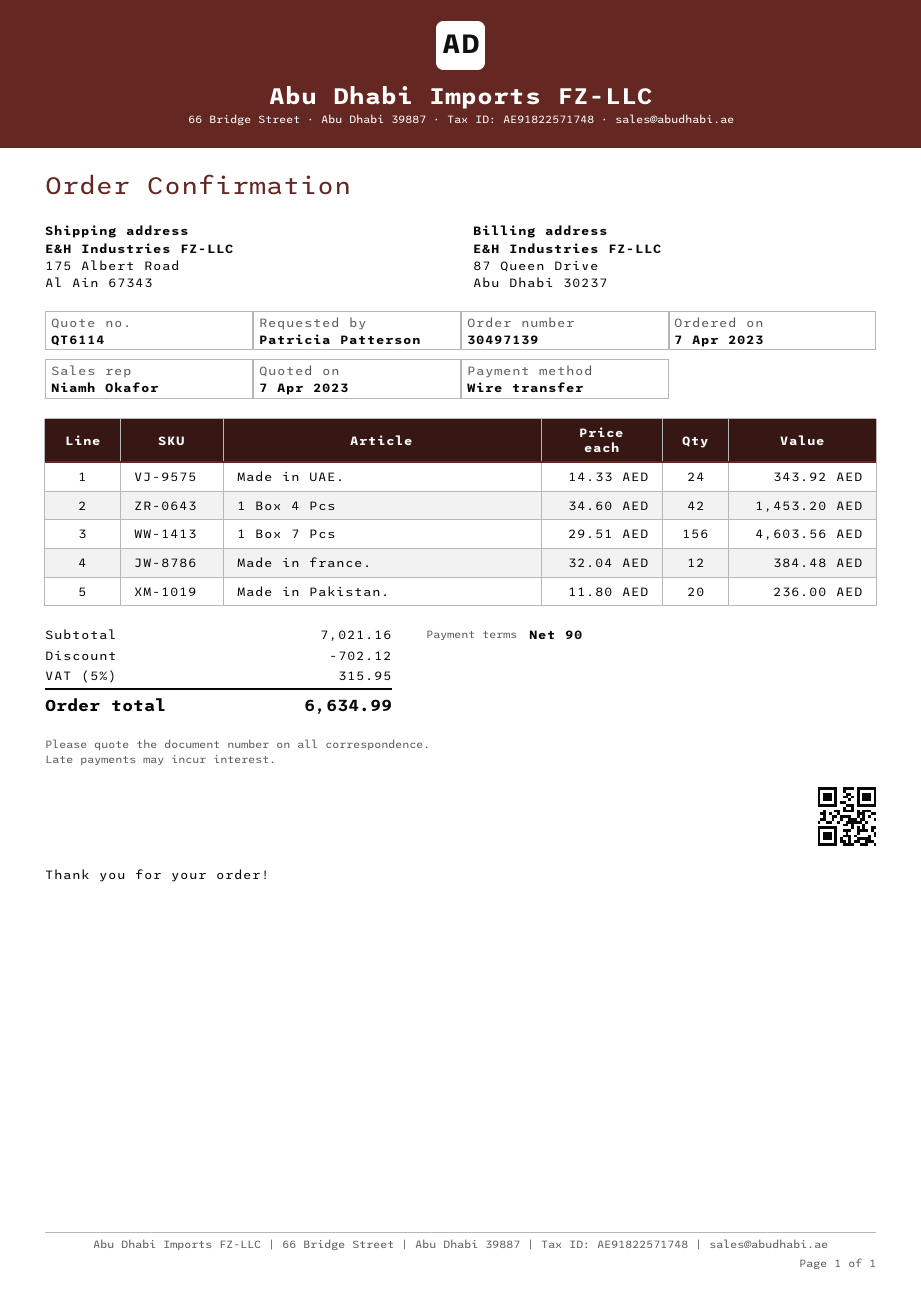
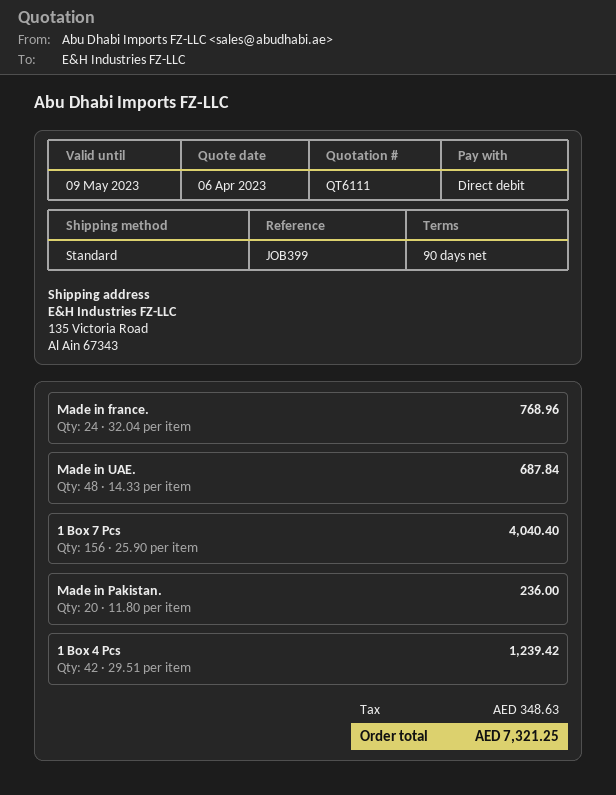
quote number: QT6114 -> QT6111
quote date: 2023-04-07 -> 2023-04-06
payment method: bank transfer -> direct debit
ship to: 175 Albert Road, Al Ain 67343 -> 135 Victoria Road, Al Ain 67343
Made in UAE.: 24 x 14.33 = 343.92 -> 48 x 14.33 = 687.84
1 Box 4 Pcs: 42 x 34.60 = 1453.20 -> 42 x 29.51 = 1239.42
1 Box 7 Pcs: 156 x 29.51 = 4603.56 -> 156 x 25.90 = 4040.40
Made in france.: 12 x 32.04 = 384.48 -> 24 x 32.04 = 768.96
discount: 702.12 -> none
tax: 315.95 -> 348.63
total: 6634.99 -> 7321.25

